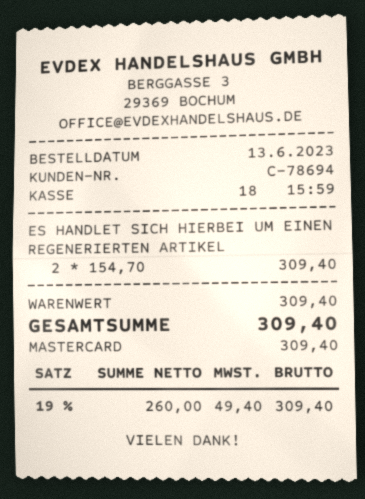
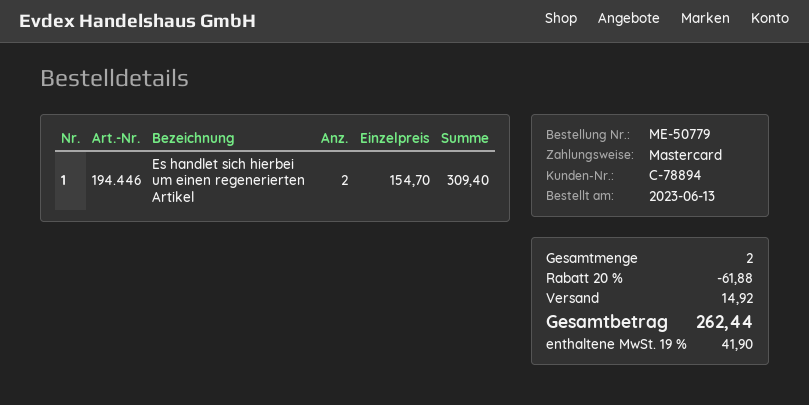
customer number: C-78694 -> C-78894
discount: none -> 20% = 61.88
shipping: none -> 14.92
tax: 19% = 49.40 -> 19% = 41.90
total: 309.40 -> 262.44

